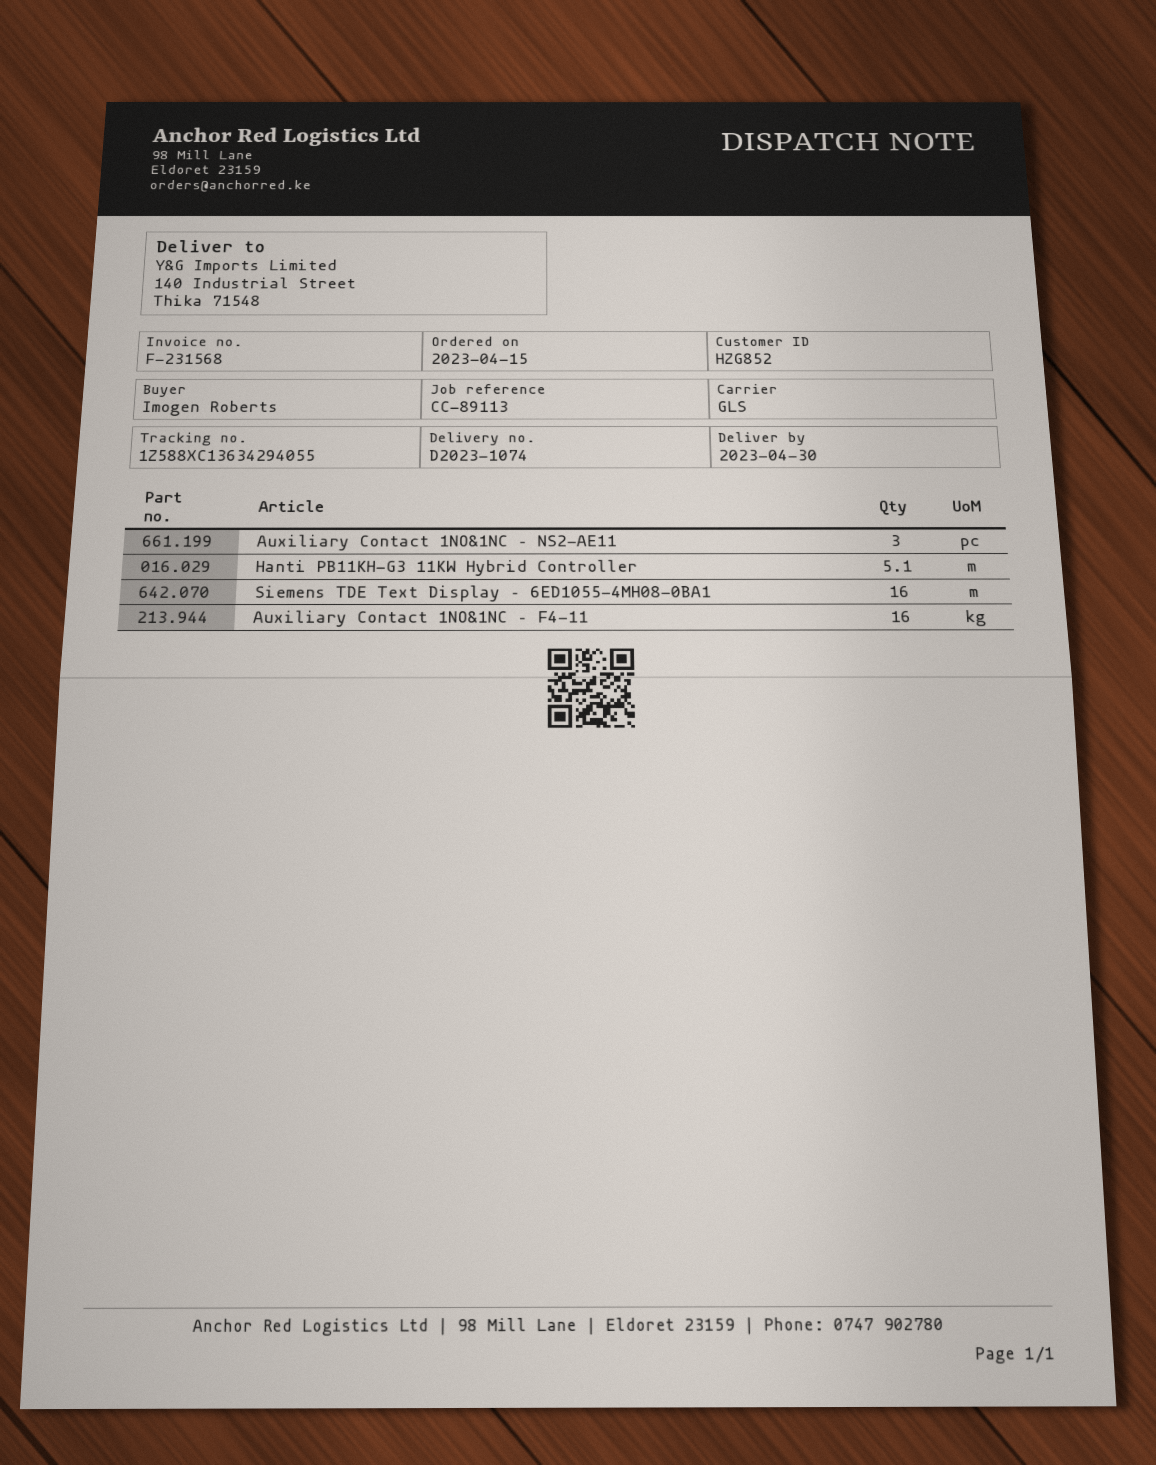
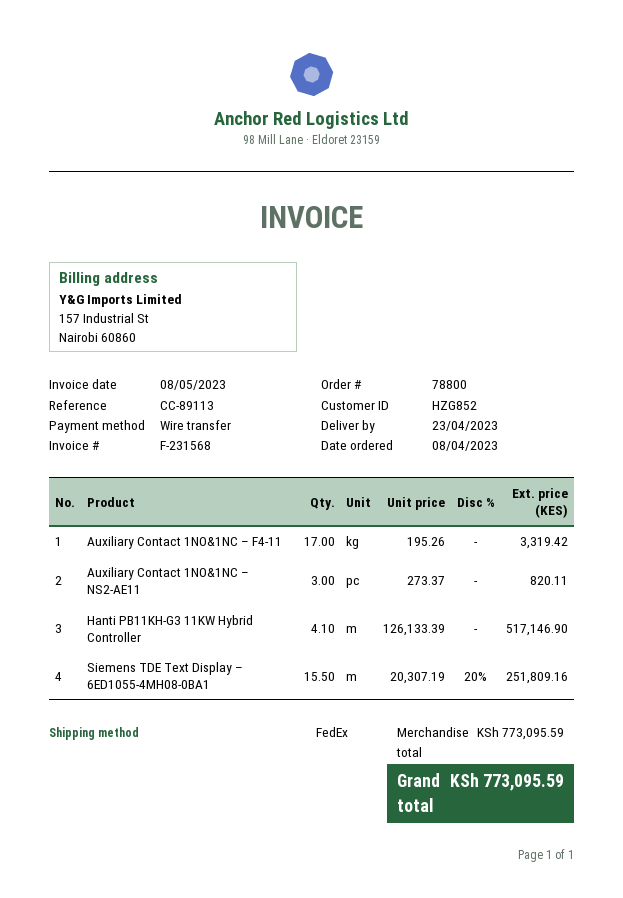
order date: 2023-04-15 -> 2023-04-08
delivery date: 2023-04-30 -> 2023-04-23
shipping method: GLS -> FedEx
Hanti PB11KH-G3 11KW Hybrid Controller: 5.1 -> 4.1
Siemens TDE Text Display – 6ED1055-4MH08-0BA1: 16 -> 15.5
Auxiliary Contact 1NO&1NC – F4-11: 16 -> 17

